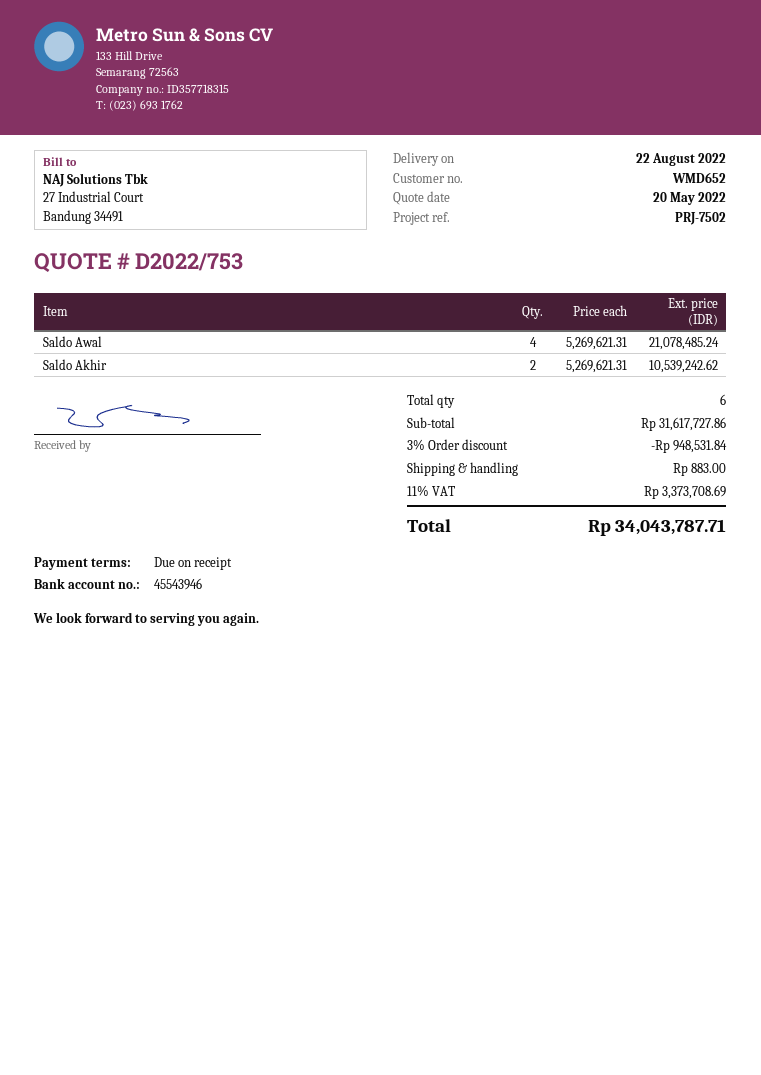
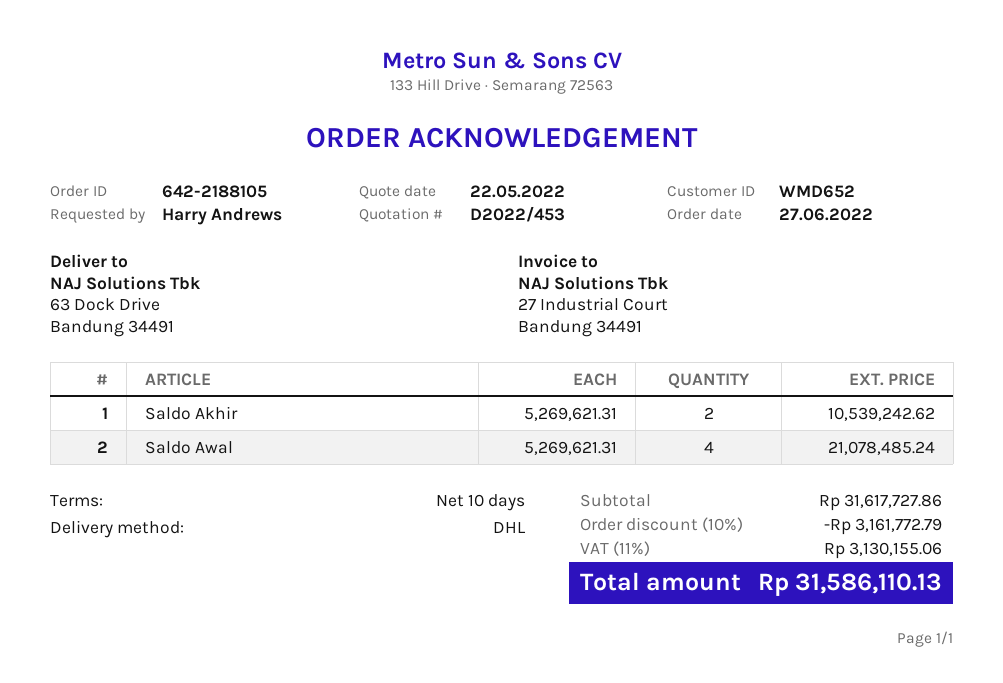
quote number: D2022/753 -> D2022/453
quote date: 2022-05-20 -> 2022-05-22
payment terms: on receipt -> 10 days
discount: 3% = 948531.84 -> 10% = 3161772.79
shipping: 883.00 -> none
tax: 11% = 3373708.69 -> 11% = 3130155.06
total: 34043787.71 -> 31586110.13

